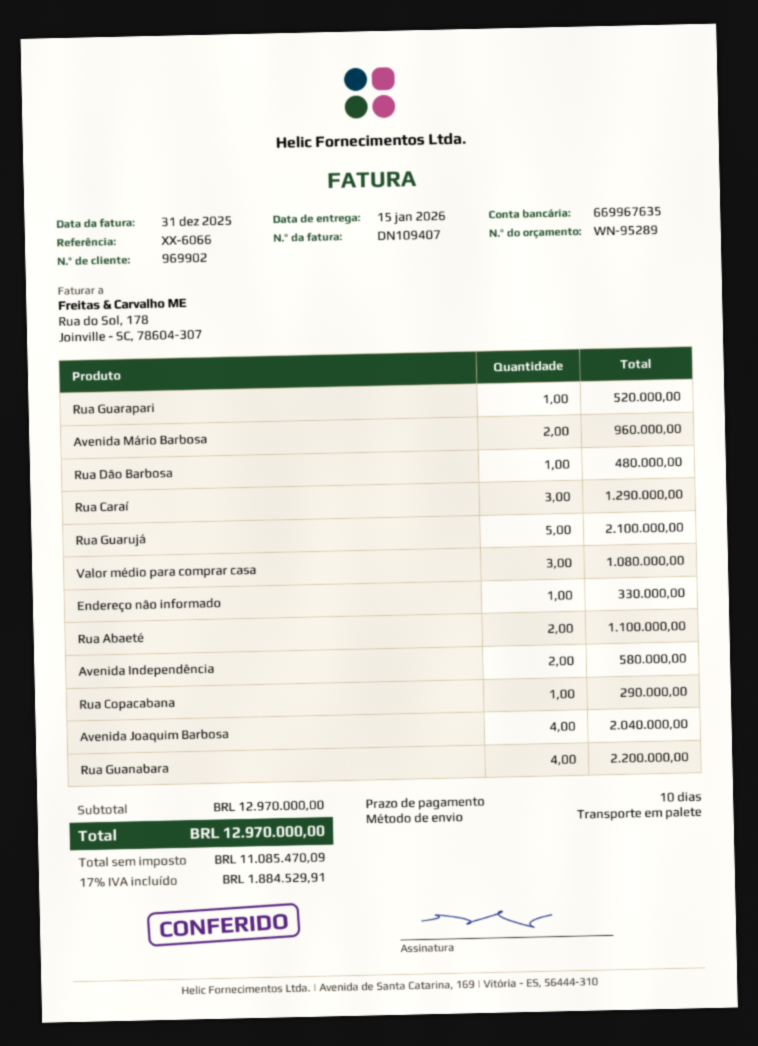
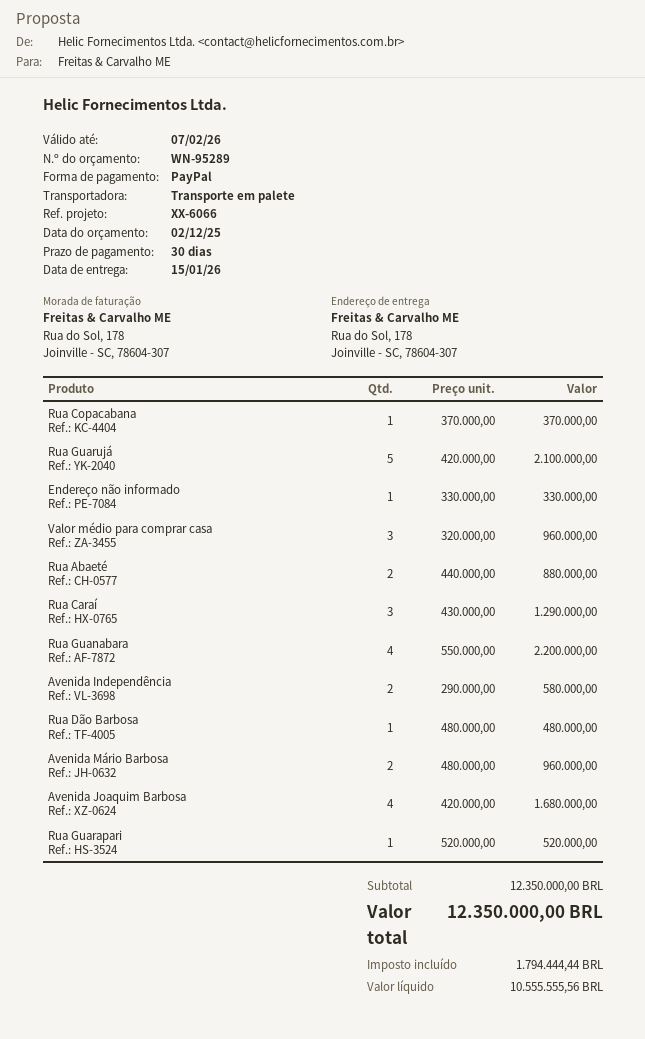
payment terms: 10 days -> 30 days
Valor médio para comprar casa: 3 for 1080000.00 -> 3 for 960000.00
Rua Abaeté: 2 for 1100000.00 -> 2 for 880000.00
Rua Copacabana: 1 for 290000.00 -> 1 for 370000.00
Avenida Joaquim Barbosa: 4 for 2040000.00 -> 4 for 1680000.00
subtotal: 12970000.00 -> 12350000.00
net: 11085470.09 -> 10555555.56
tax: 1884529.91 -> 1794444.44
total: 12970000.00 -> 12350000.00

